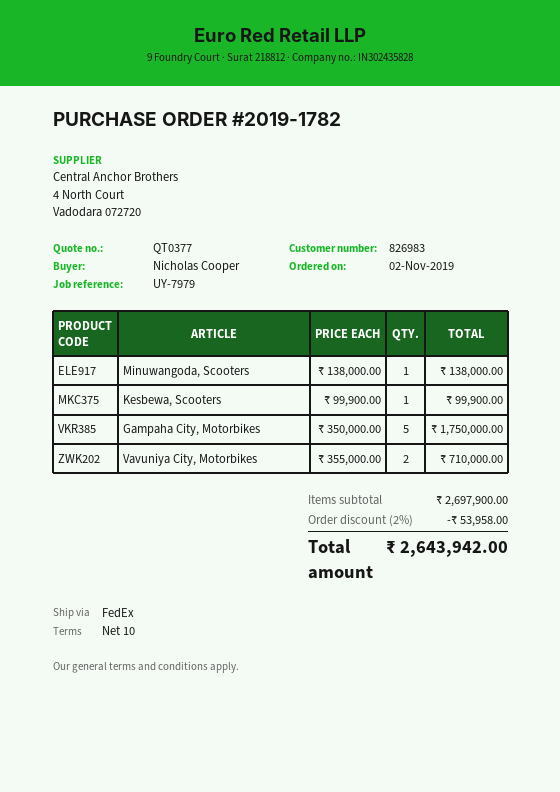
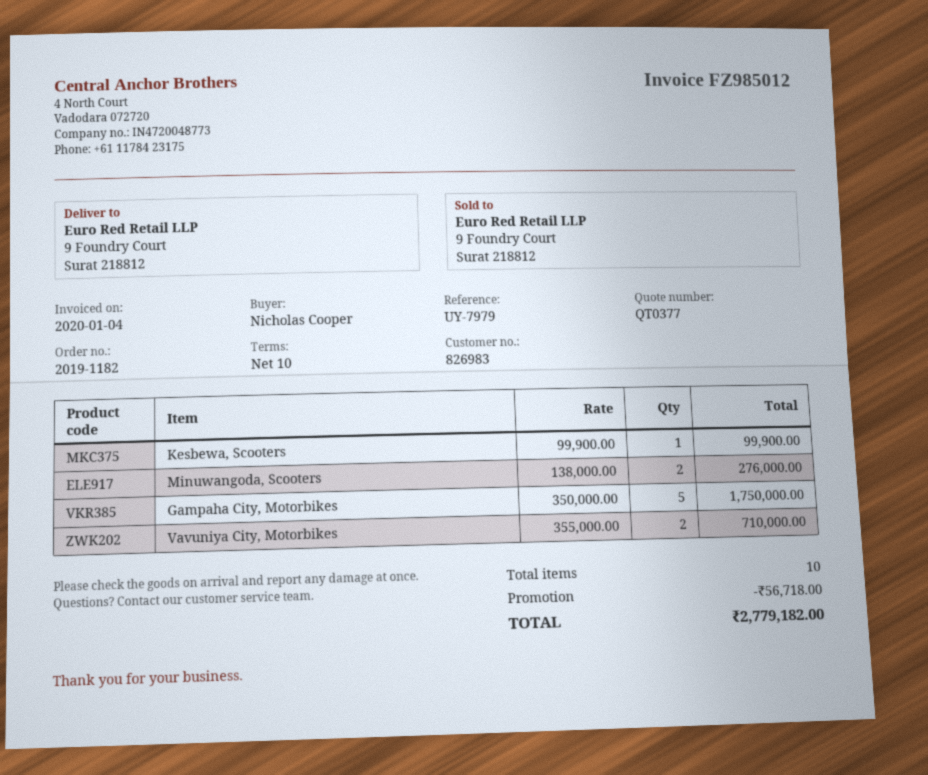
order number: 2019-1782 -> 2019-1182
Minuwangoda, Scooters: 1 x 138000.00 = 138000.00 -> 2 x 138000.00 = 276000.00
discount: 53958.00 -> 56718.00
total: 2643942.00 -> 2779182.00

